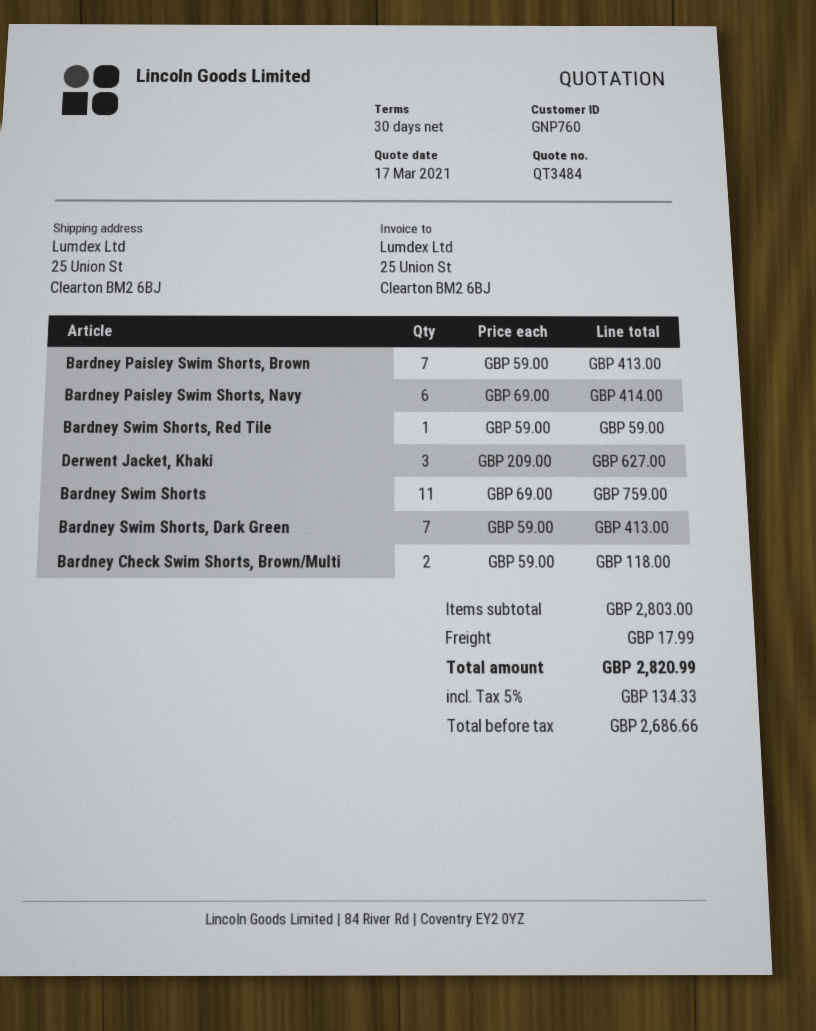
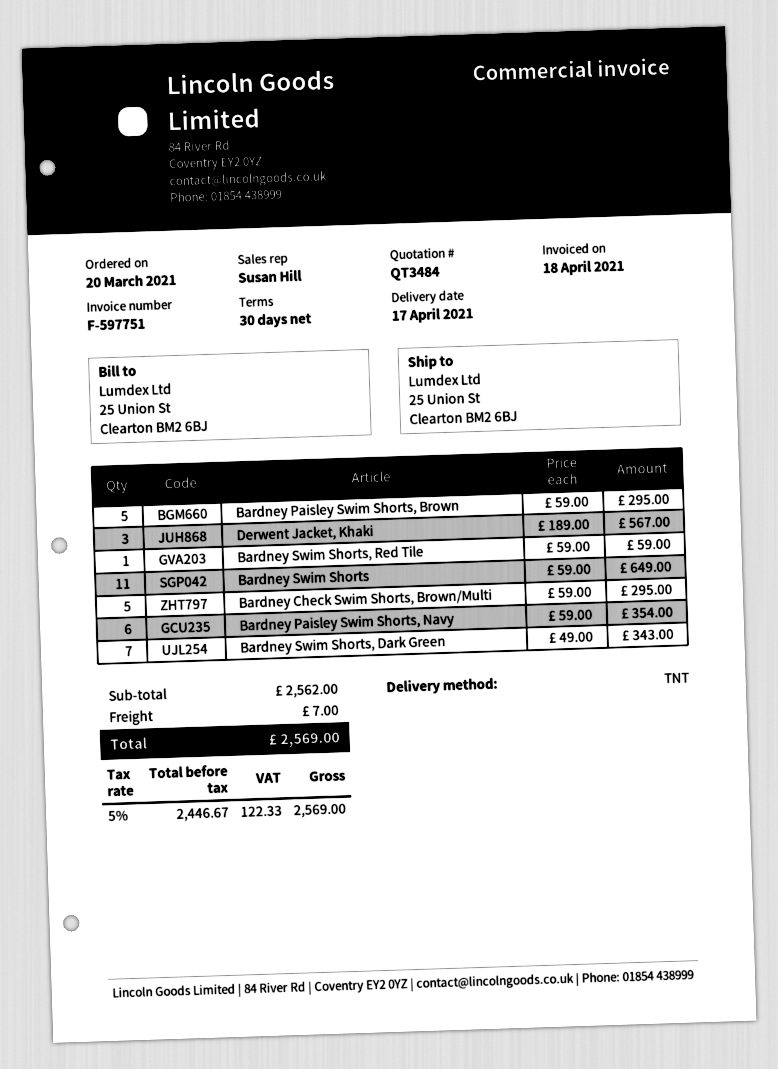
Bardney Paisley Swim Shorts, Brown: 7 x 59.00 = 413.00 -> 5 x 59.00 = 295.00
Bardney Paisley Swim Shorts, Navy: 6 x 69.00 = 414.00 -> 6 x 59.00 = 354.00
Derwent Jacket, Khaki: 3 x 209.00 = 627.00 -> 3 x 189.00 = 567.00
Bardney Swim Shorts: 11 x 69.00 = 759.00 -> 11 x 59.00 = 649.00
Bardney Swim Shorts, Dark Green: 7 x 59.00 = 413.00 -> 7 x 49.00 = 343.00
Bardney Check Swim Shorts, Brown/Multi: 2 x 59.00 = 118.00 -> 5 x 59.00 = 295.00
subtotal: 2803.00 -> 2562.00
shipping: 17.99 -> 7.00
net: 2686.66 -> 2446.67
tax: 5% = 134.33 -> 5% = 122.33
total: 2820.99 -> 2569.00

